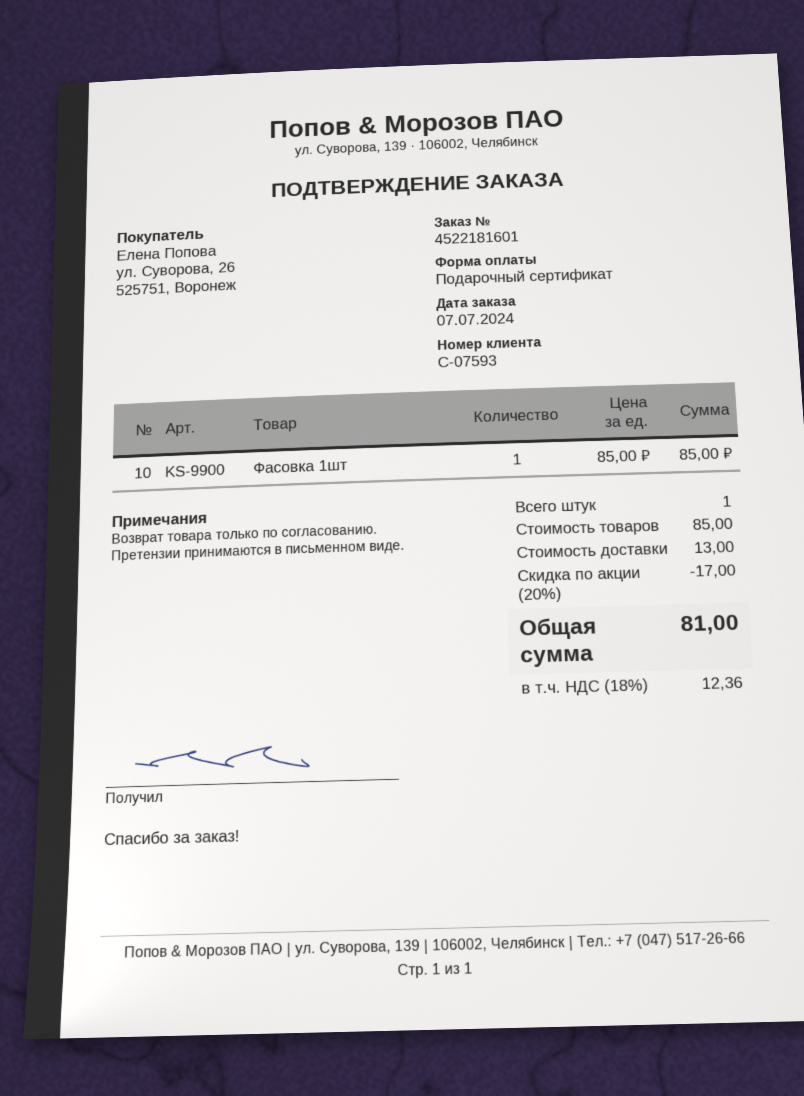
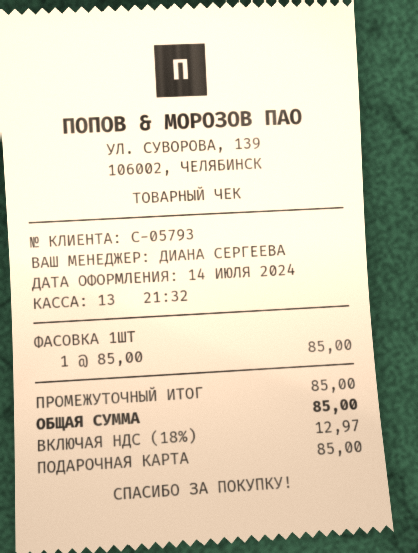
order date: 2024-07-07 -> 2024-07-14
customer number: C-07593 -> C-05793
discount: 20% = 17.00 -> none
shipping: 13.00 -> none
tax: 18% = 12.36 -> 18% = 12.97
total: 81.00 -> 85.00

